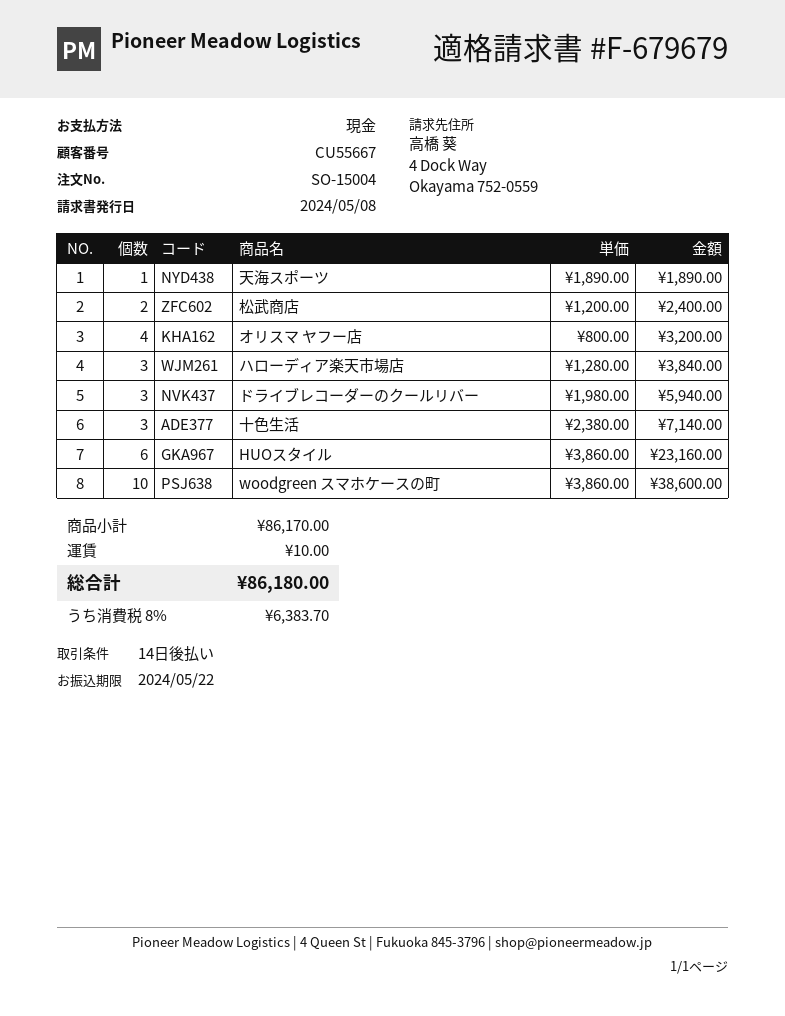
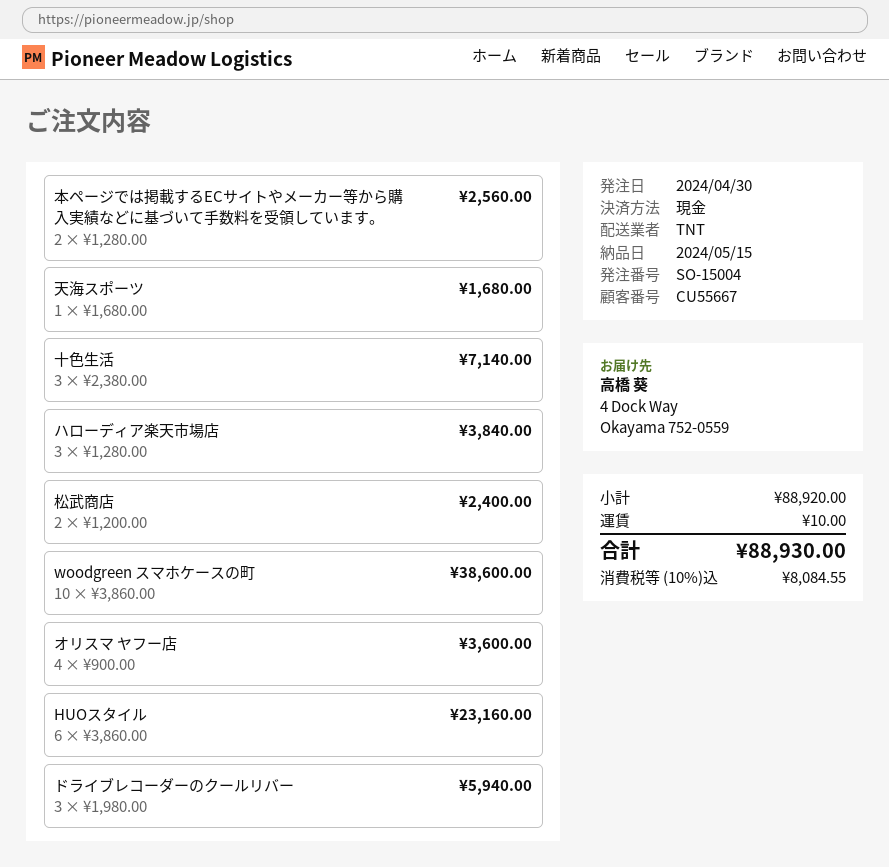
天海スポーツ: 1 x 1890.00 = 1890.00 -> 1 x 1680.00 = 1680.00
オリスマ ヤフー店: 4 x 800.00 = 3200.00 -> 4 x 900.00 = 3600.00
本ページでは掲載するECサイトやメーカー等から購入実績などに基づいて手数料を受領しています。: none -> 2 x 1280.00 = 2560.00
subtotal: 86170.00 -> 88920.00
tax: 8% = 6383.70 -> 10% = 8084.55
total: 86180.00 -> 88930.00

